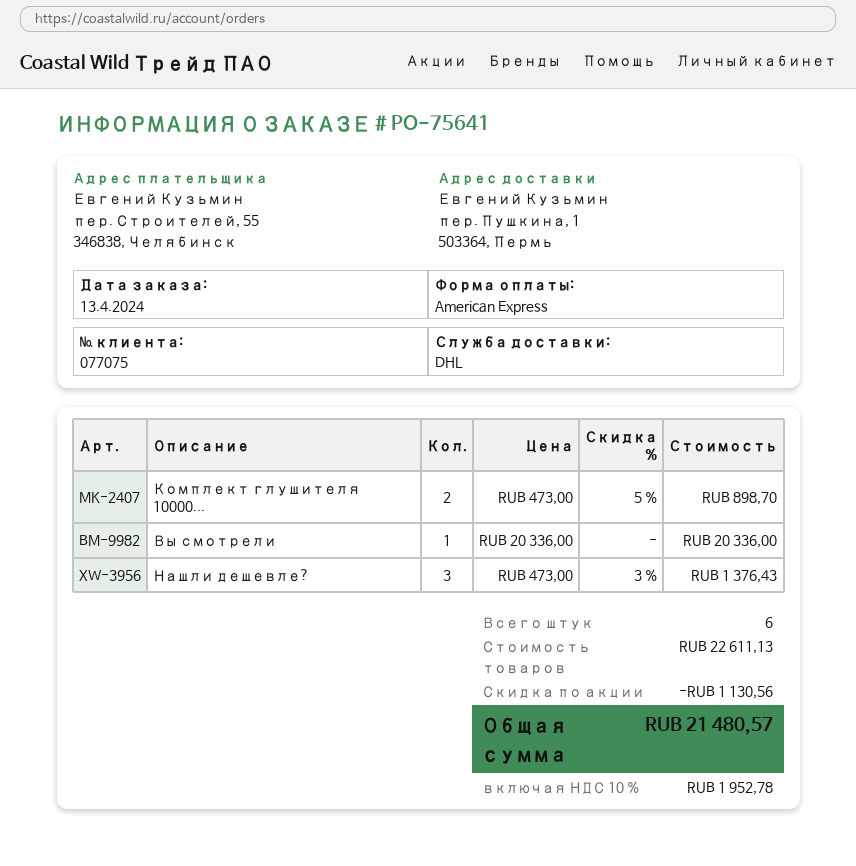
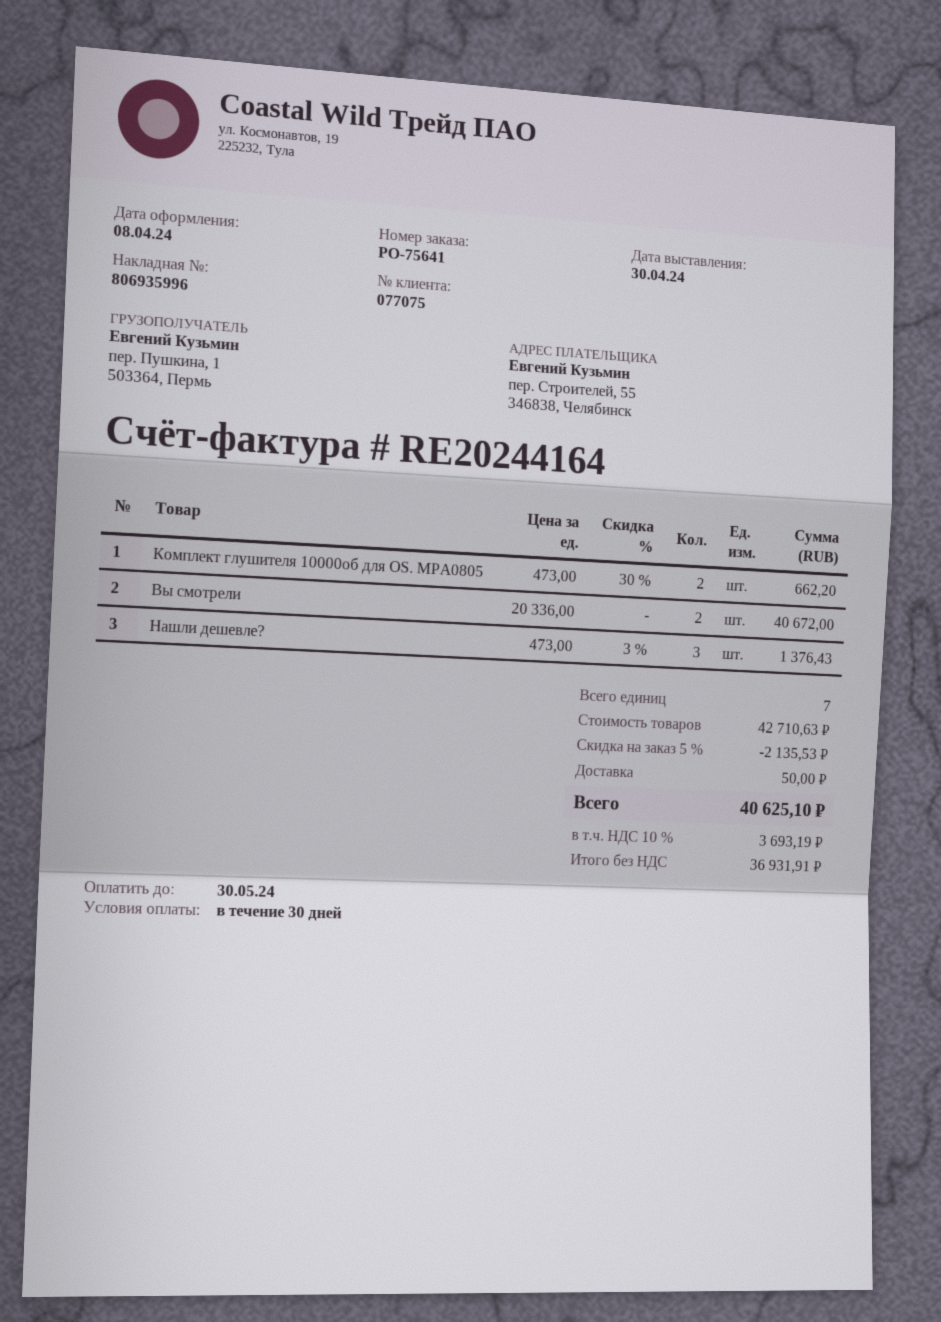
order date: 2024-04-13 -> 2024-04-08
Комплект глушителя 10000...: 2 x 473.00 - 5% = 898.70 -> 2 x 473.00 - 30% = 662.20
Вы смотрели: 1 x 20336.00 = 20336.00 -> 2 x 20336.00 = 40672.00
total quantity: 6 -> 7
subtotal: 22611.13 -> 42710.63
discount: 1130.56 -> 2135.53
shipping: none -> 50.00
tax: 10% = 1952.78 -> 10% = 3693.19
total: 21480.57 -> 40625.10

